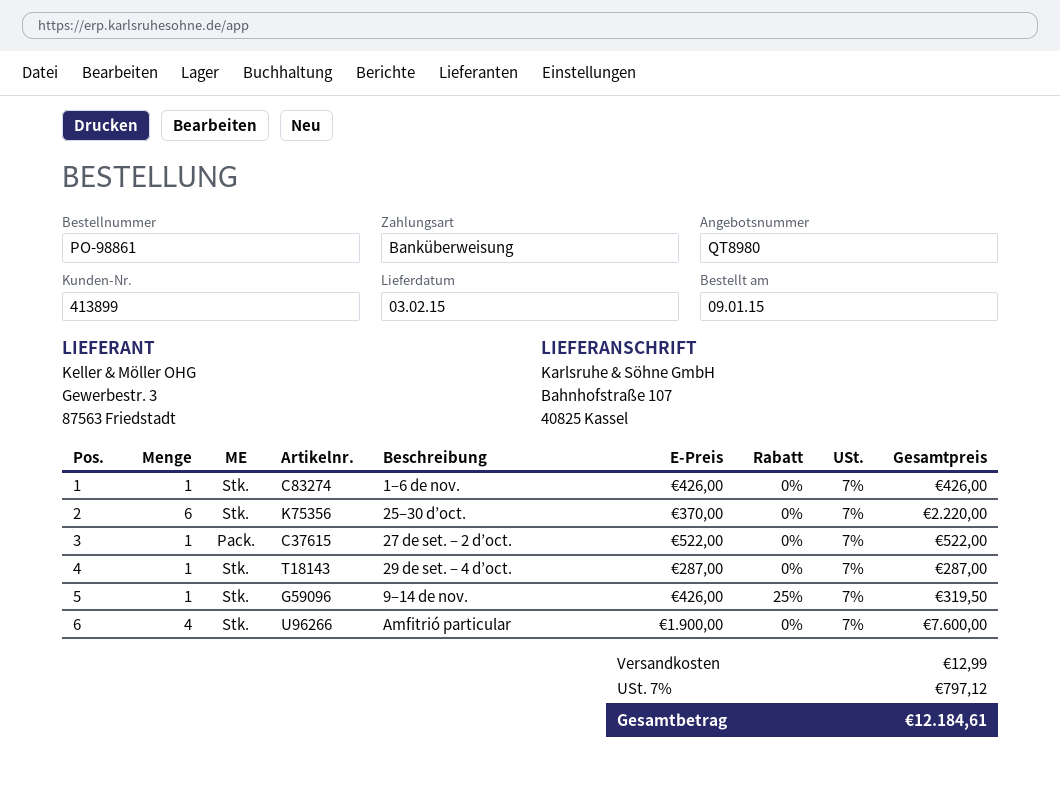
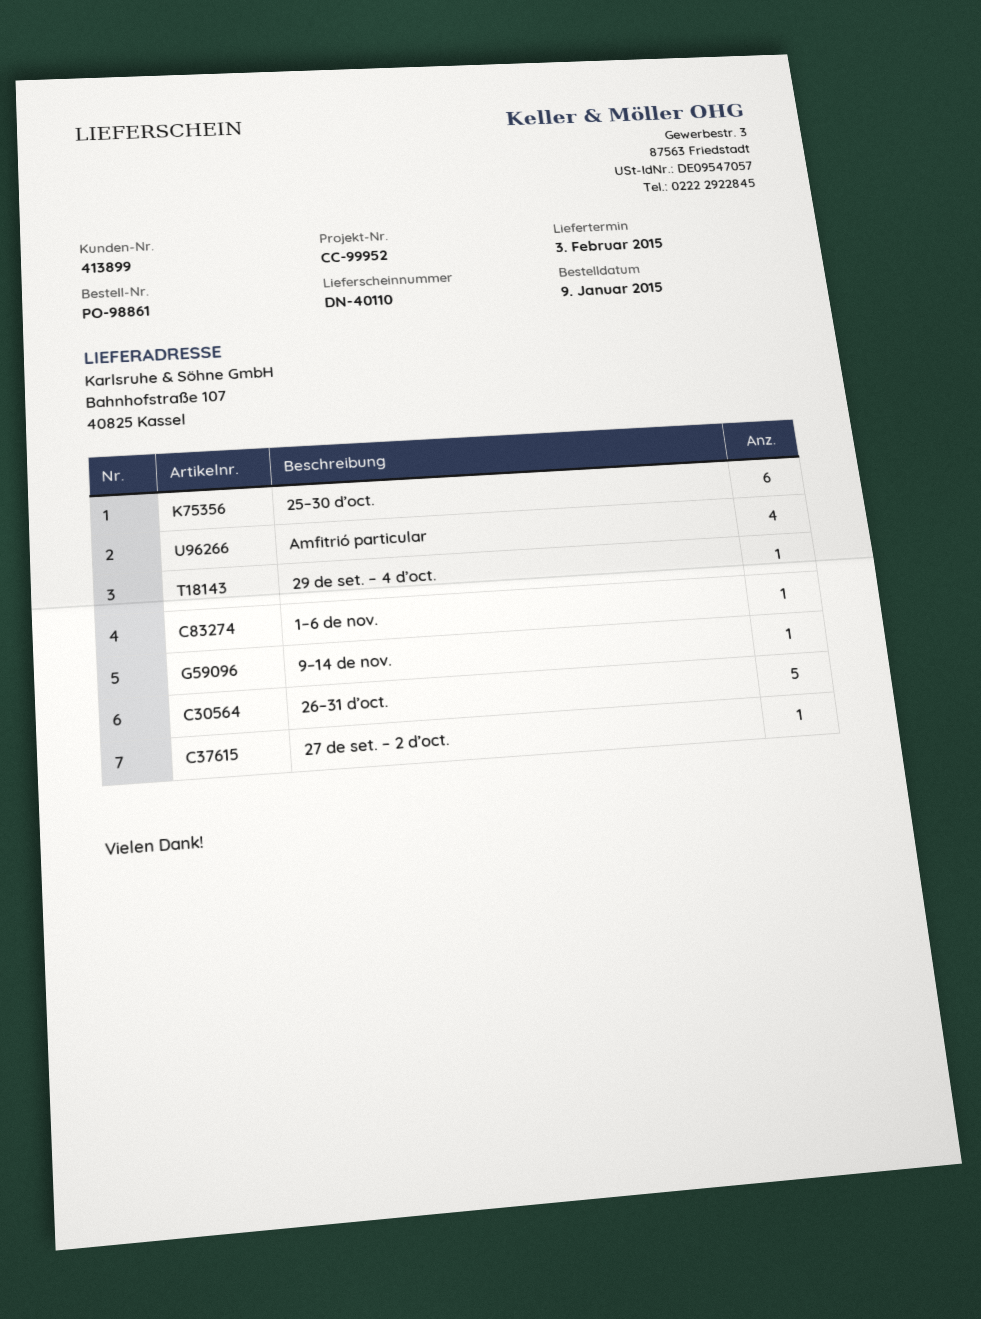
26–31 d’oct.: none -> 5

